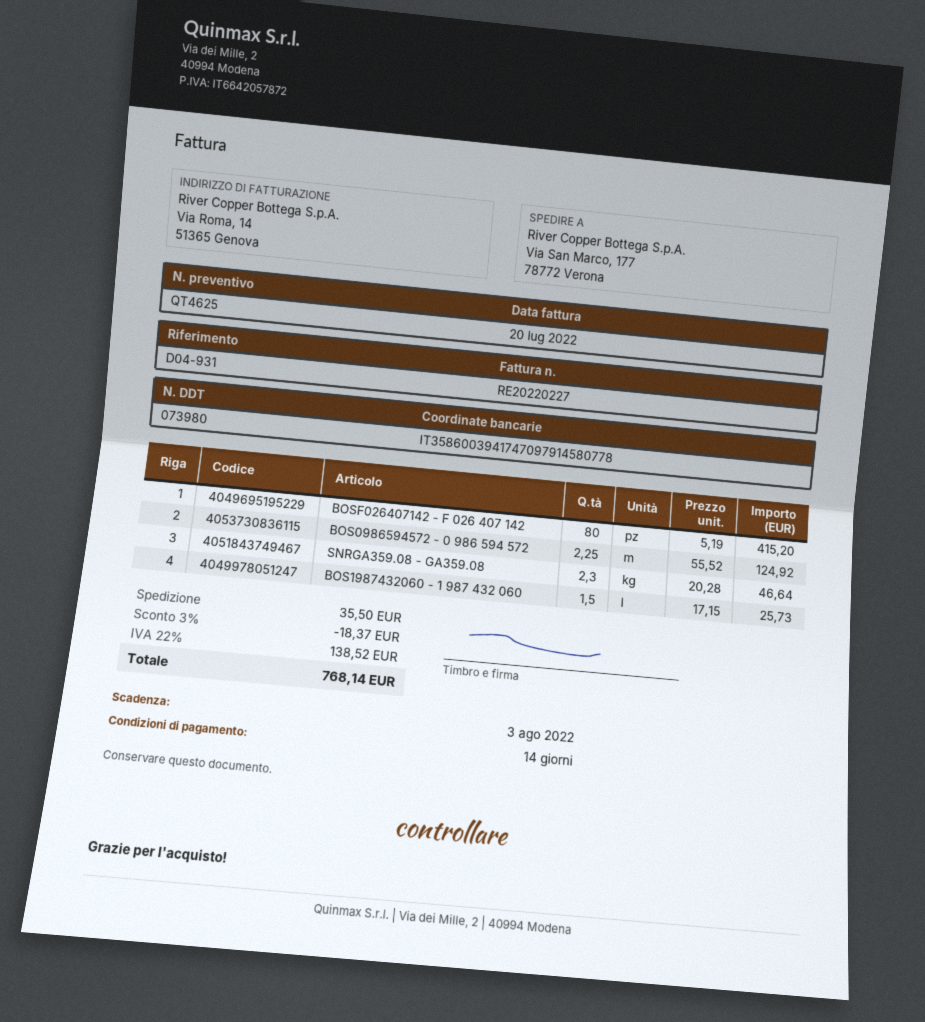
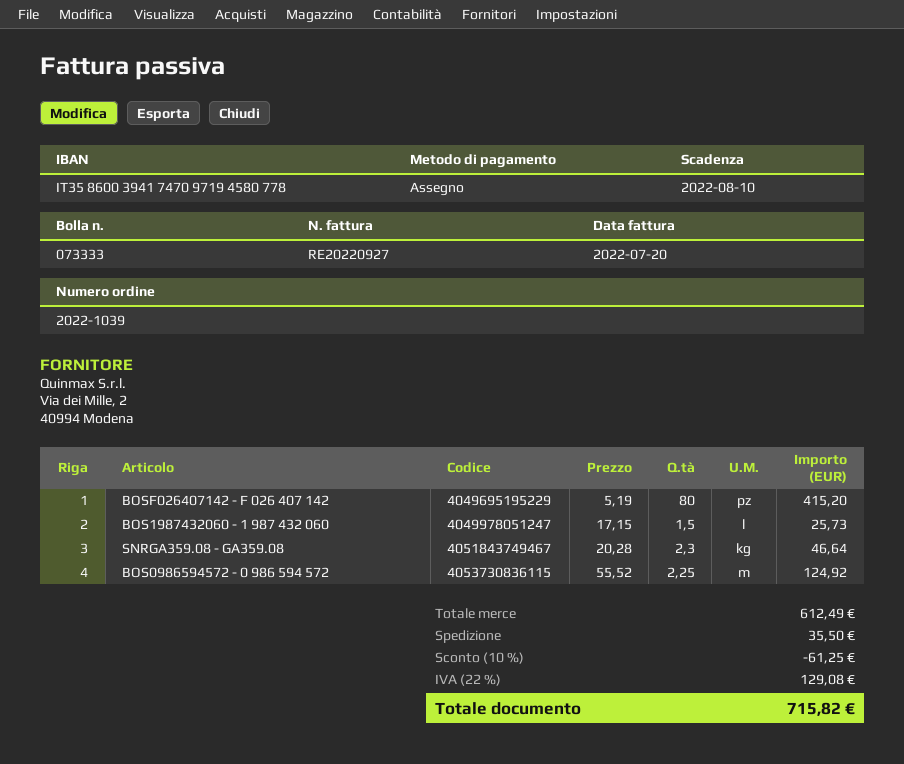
delivery note number: 073980 -> 073333
invoice number: RE20220227 -> RE20220927
due date: 2022-08-03 -> 2022-08-10
bank account: IT3586003941747097914580778 -> IT3586003941747097194580778
discount: 3% = 18.37 -> 10% = 61.25
tax: 22% = 138.52 -> 22% = 129.08
total: 768.14 -> 715.82

